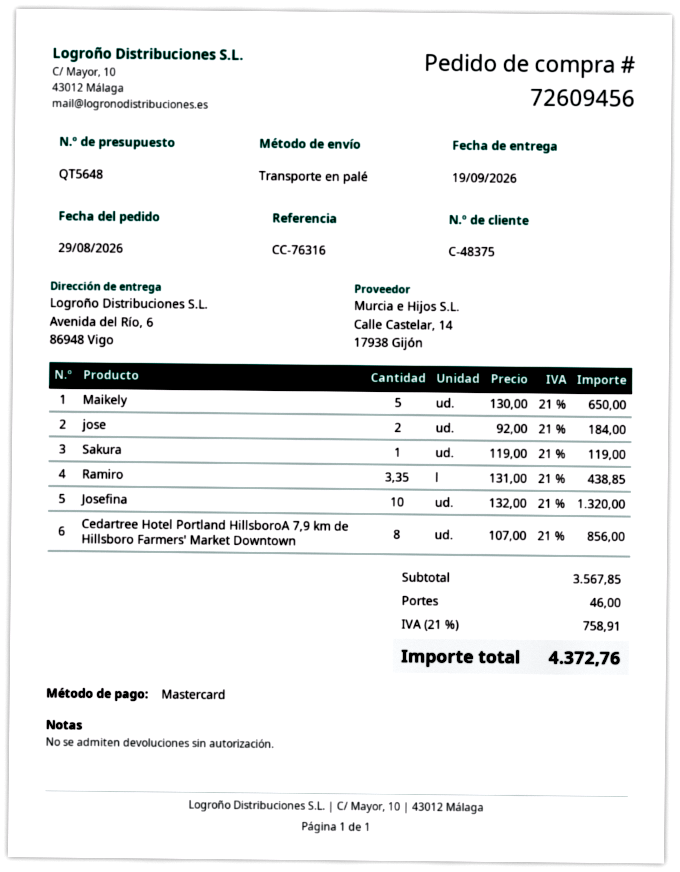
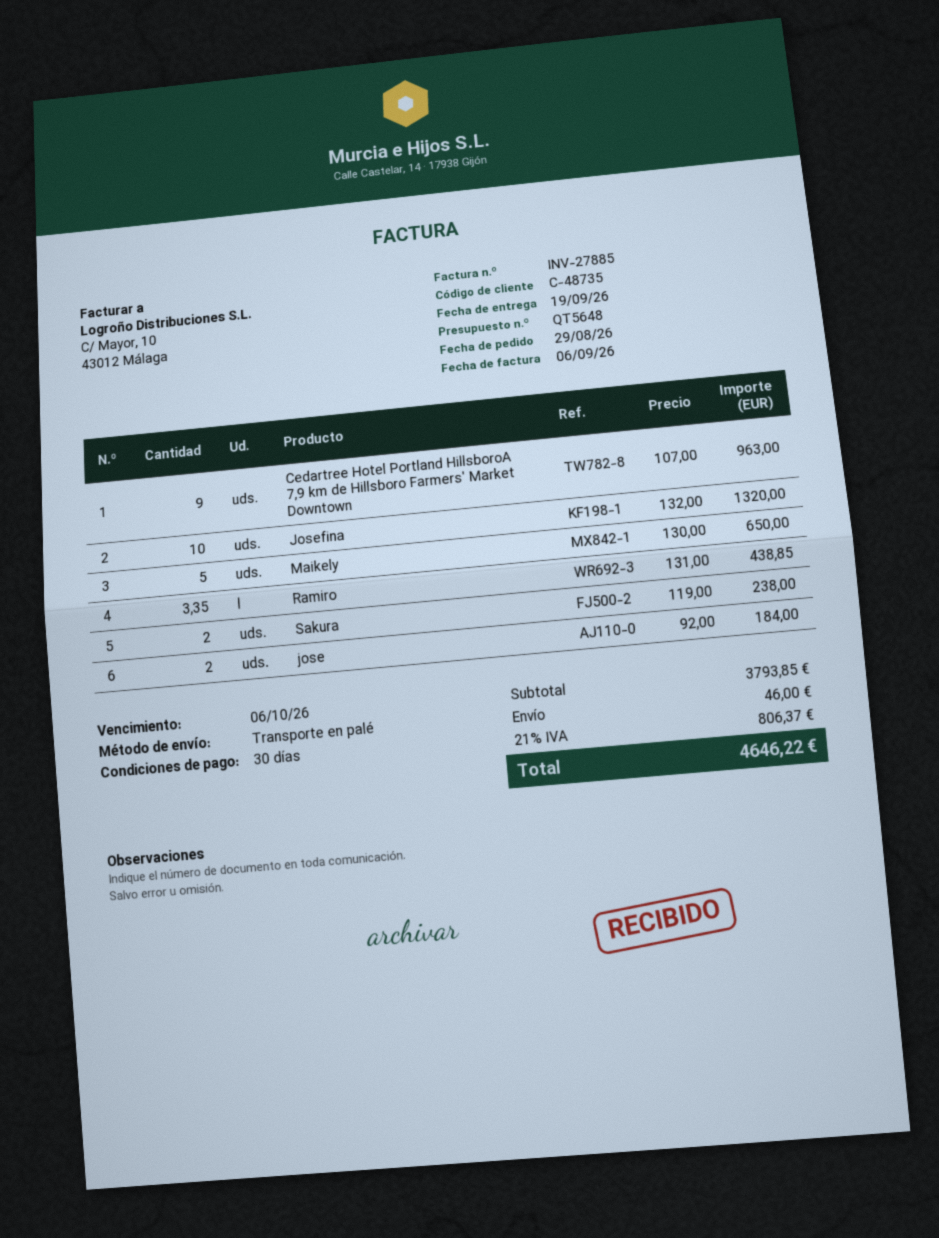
customer number: C-48375 -> C-48735
Sakura: 1 x 119.00 = 119.00 -> 2 x 119.00 = 238.00
Cedartree Hotel Portland HillsboroA 7,9 km de Hillsboro Farmers' Market Downtown: 8 x 107.00 = 856.00 -> 9 x 107.00 = 963.00
subtotal: 3567.85 -> 3793.85
tax: 21% = 758.91 -> 21% = 806.37
total: 4372.76 -> 4646.22

